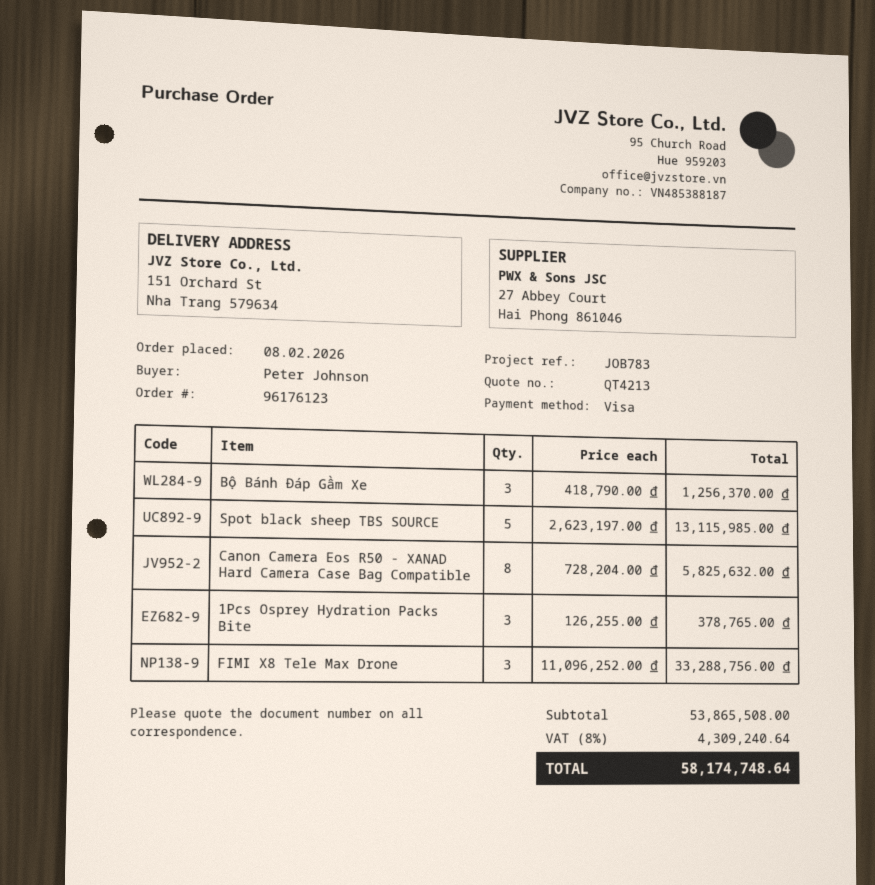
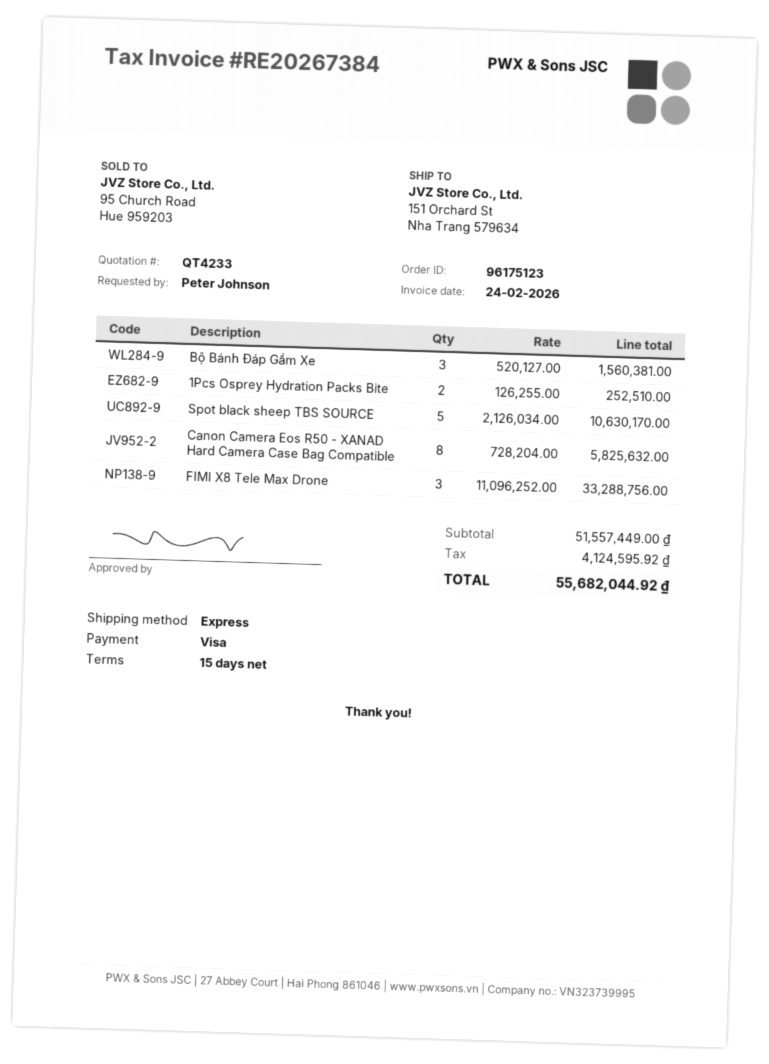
quote number: QT4213 -> QT4233
order number: 96176123 -> 96175123
Bộ Bánh Đáp Gầm Xe: 3 x 418790.00 = 1256370.00 -> 3 x 520127.00 = 1560381.00
Spot black sheep TBS SOURCE: 5 x 2623197.00 = 13115985.00 -> 5 x 2126034.00 = 10630170.00
1Pcs Osprey Hydration Packs Bite: 3 x 126255.00 = 378765.00 -> 2 x 126255.00 = 252510.00
subtotal: 53865508.00 -> 51557449.00
tax: 4309240.64 -> 4124595.92
total: 58174748.64 -> 55682044.92

